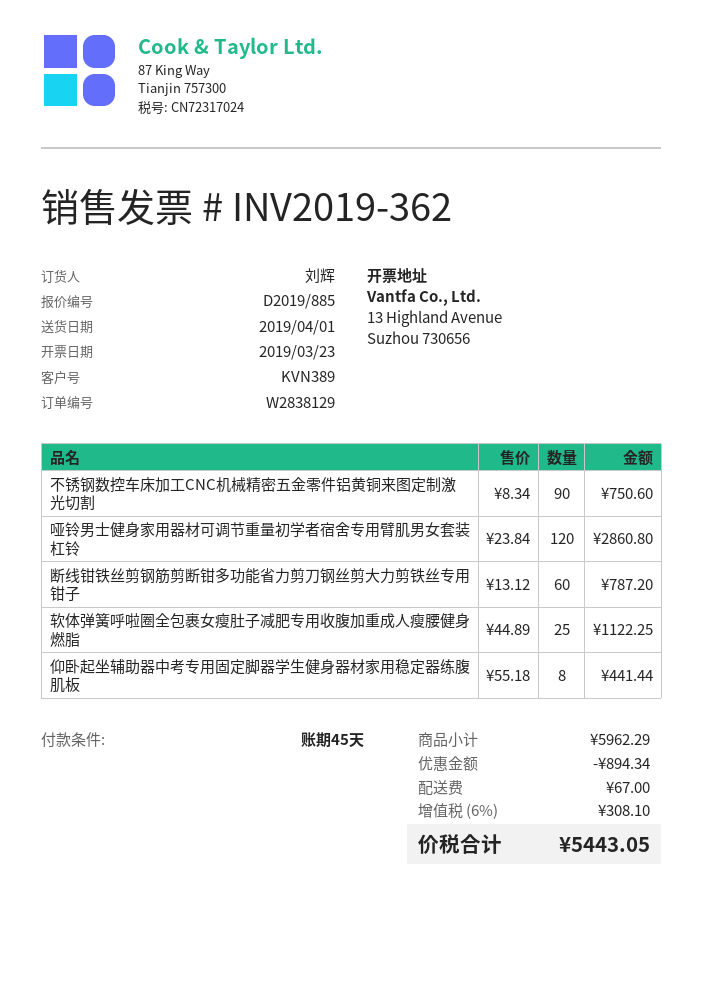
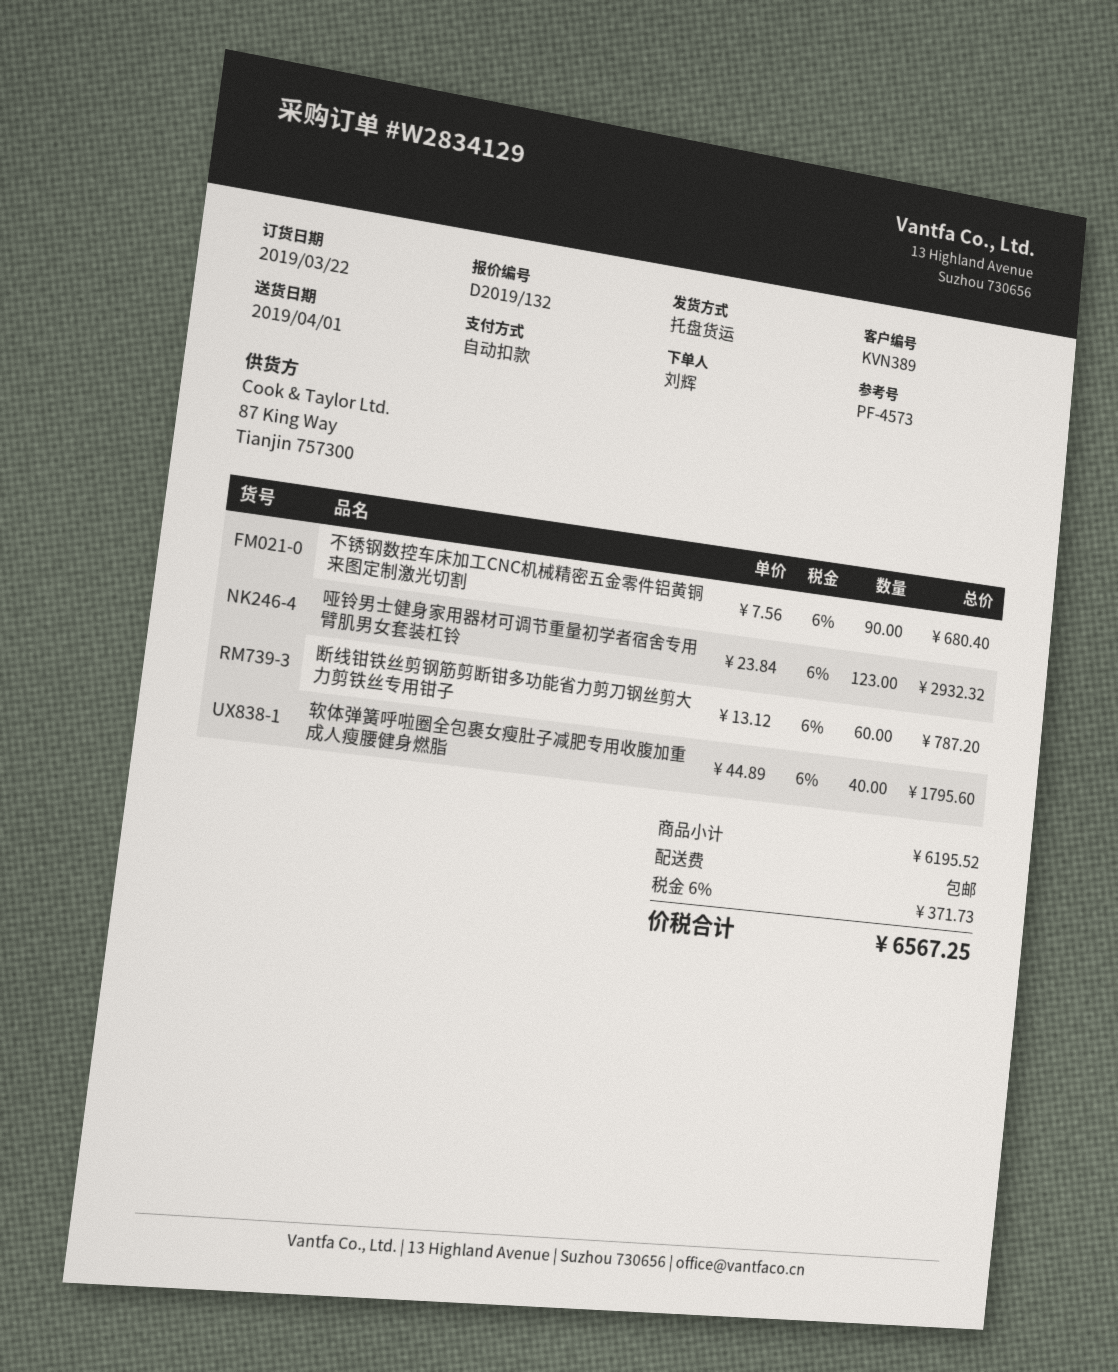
quote number: D2019/885 -> D2019/132
order number: W2838129 -> W2834129
不锈钢数控车床加工CNC机械精密五金零件铝黄铜来图定制激光切割: 90 x 8.34 = 750.60 -> 90 x 7.56 = 680.40
哑铃男士健身家用器材可调节重量初学者宿舍专用臂肌男女套装杠铃: 120 x 23.84 = 2860.80 -> 123 x 23.84 = 2932.32
软体弹簧呼啦圈全包裹女瘦肚子减肥专用收腹加重成人瘦腰健身燃脂: 25 x 44.89 = 1122.25 -> 40 x 44.89 = 1795.60
仰卧起坐辅助器中考专用固定脚器学生健身器材家用稳定器练腹肌板: 8 x 55.18 = 441.44 -> none
subtotal: 5962.29 -> 6195.52
discount: 894.34 -> none
shipping: 67.00 -> 0.00
tax: 6% = 308.10 -> 6% = 371.73
total: 5443.05 -> 6567.25

